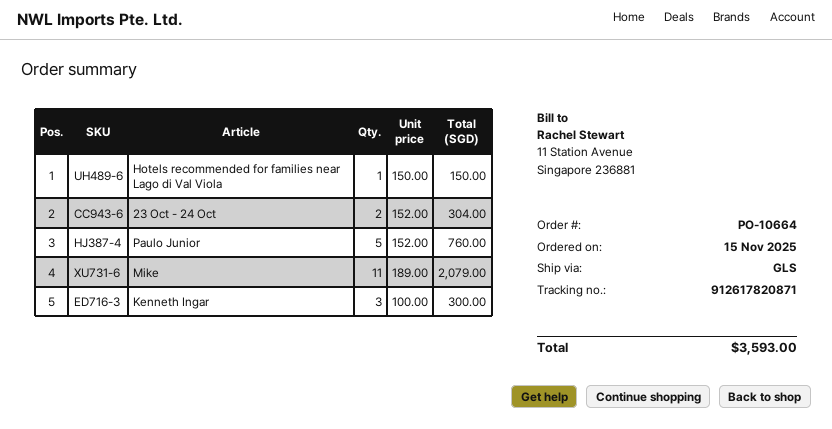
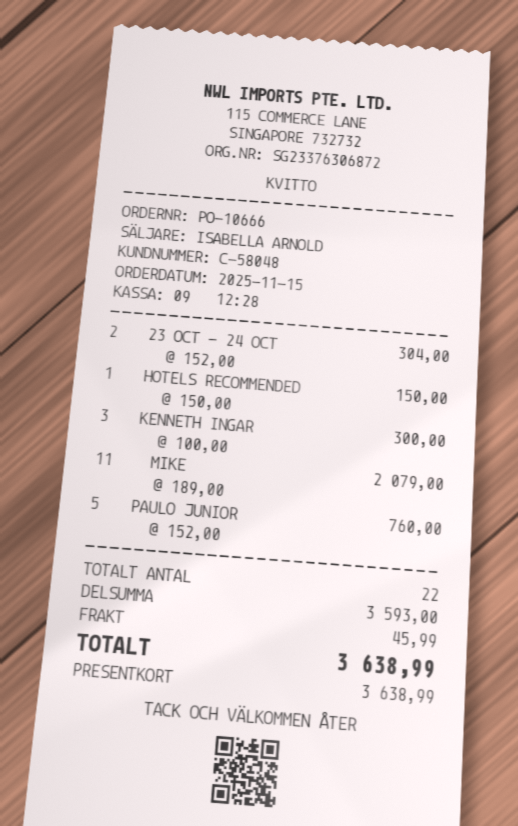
order number: PO-10664 -> PO-10666
shipping: none -> 45.99
total: 3593.00 -> 3638.99

